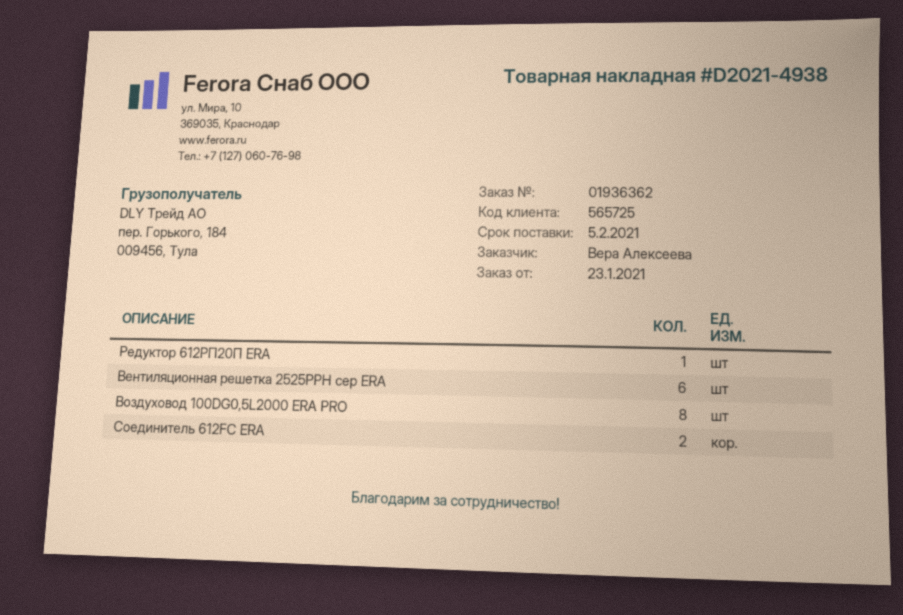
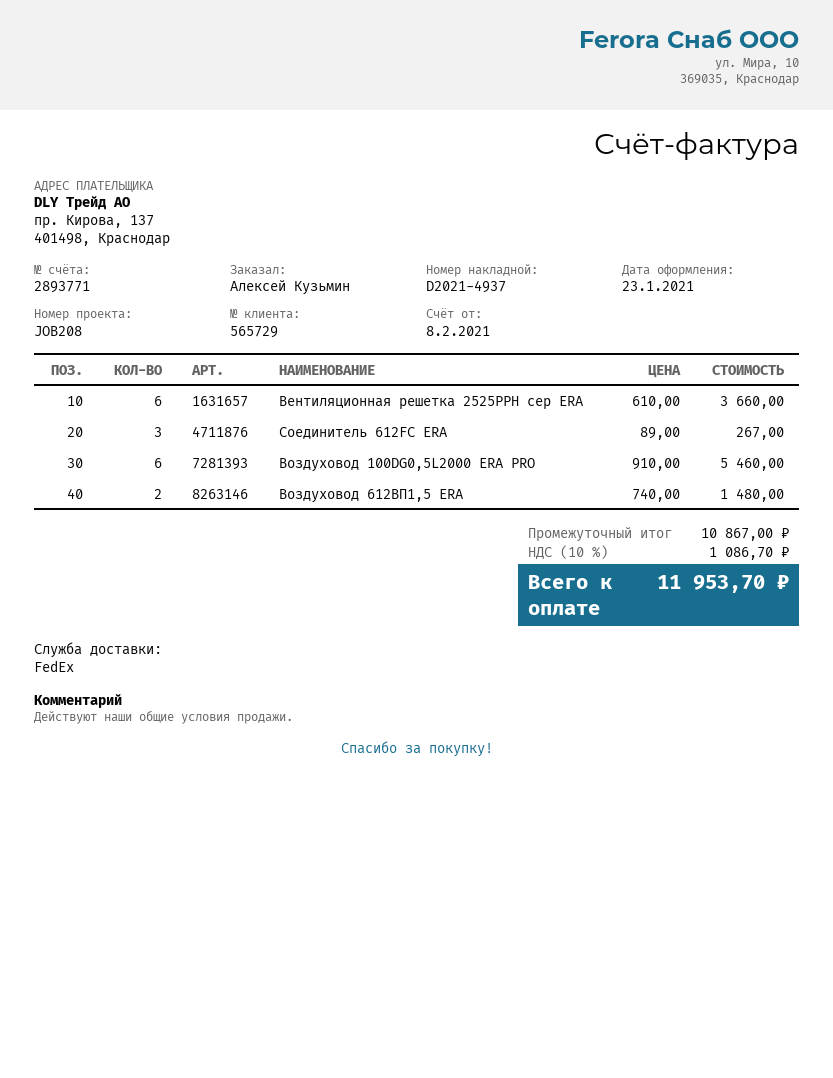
delivery note number: D2021-4938 -> D2021-4937
customer number: 565725 -> 565729
ordered by: Вера Алексеева -> Алексей Кузьмин
Редуктор 612РП20П ERA: 1 -> none
Воздуховод 100DG0,5L2000 ERA PRO: 8 -> 6
Соединитель 612FC ERA: 2 -> 3
Воздуховод 612ВП1,5 ERA: none -> 2

